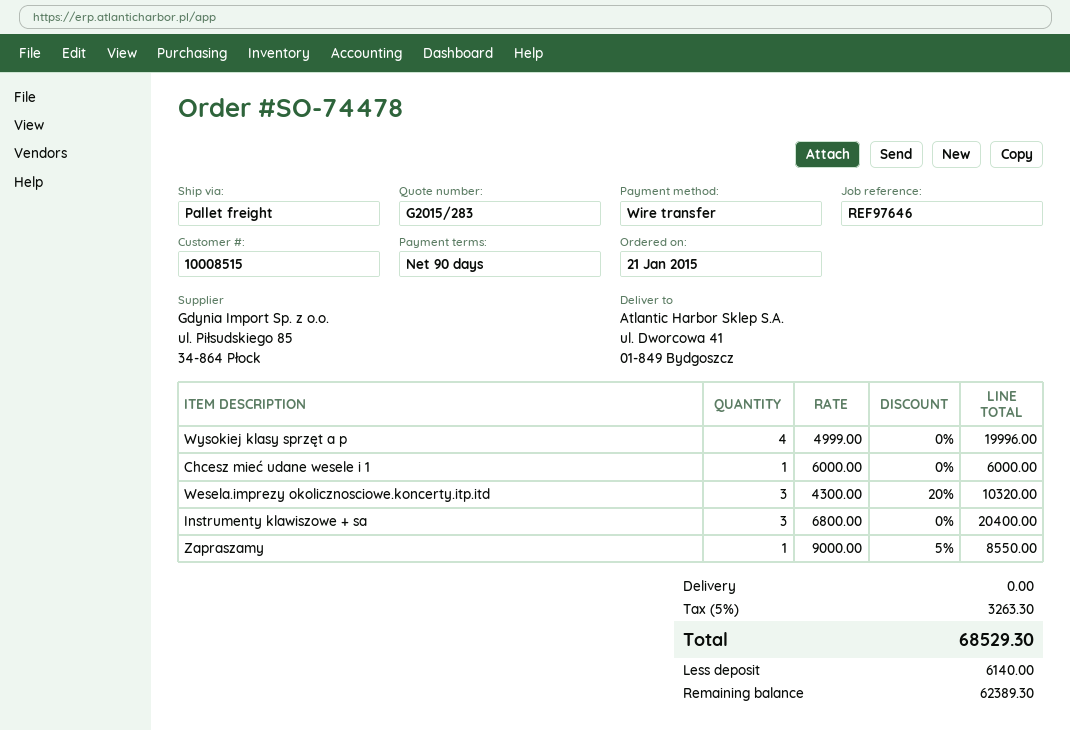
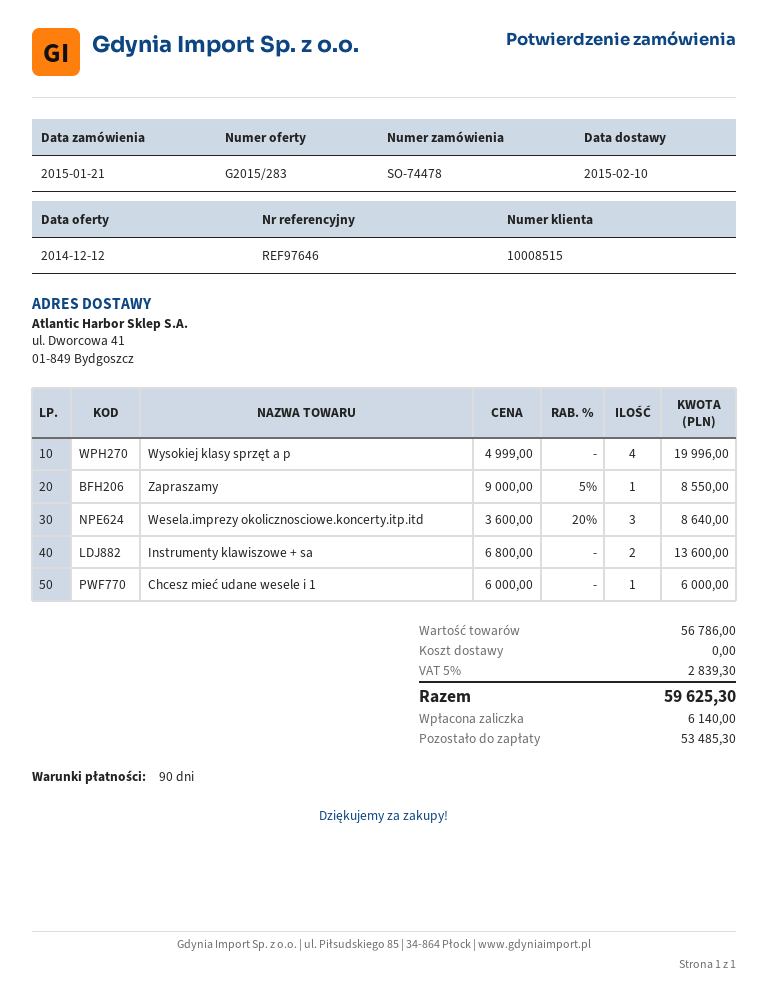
Wesela.imprezy okolicznosciowe.koncerty.itp.itd: 3 x 4300.00 - 20% = 10320.00 -> 3 x 3600.00 - 20% = 8640.00
Instrumenty klawiszowe + sa: 3 x 6800.00 = 20400.00 -> 2 x 6800.00 = 13600.00
tax: 5% = 3263.30 -> 5% = 2839.30
total: 68529.30 -> 59625.30
balance: 62389.30 -> 53485.30

